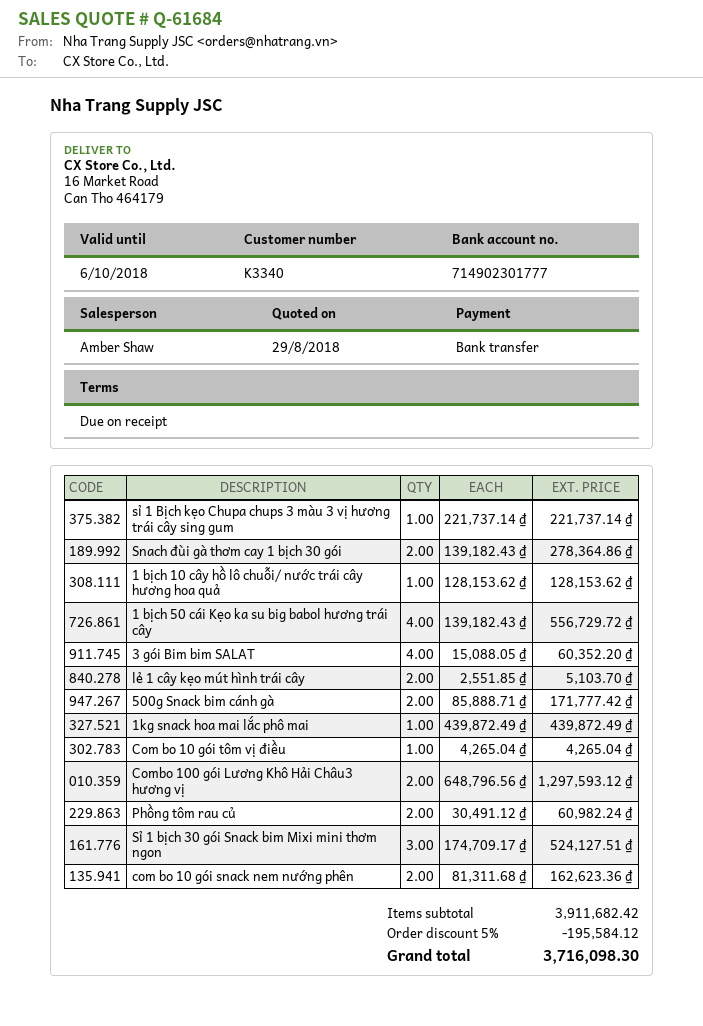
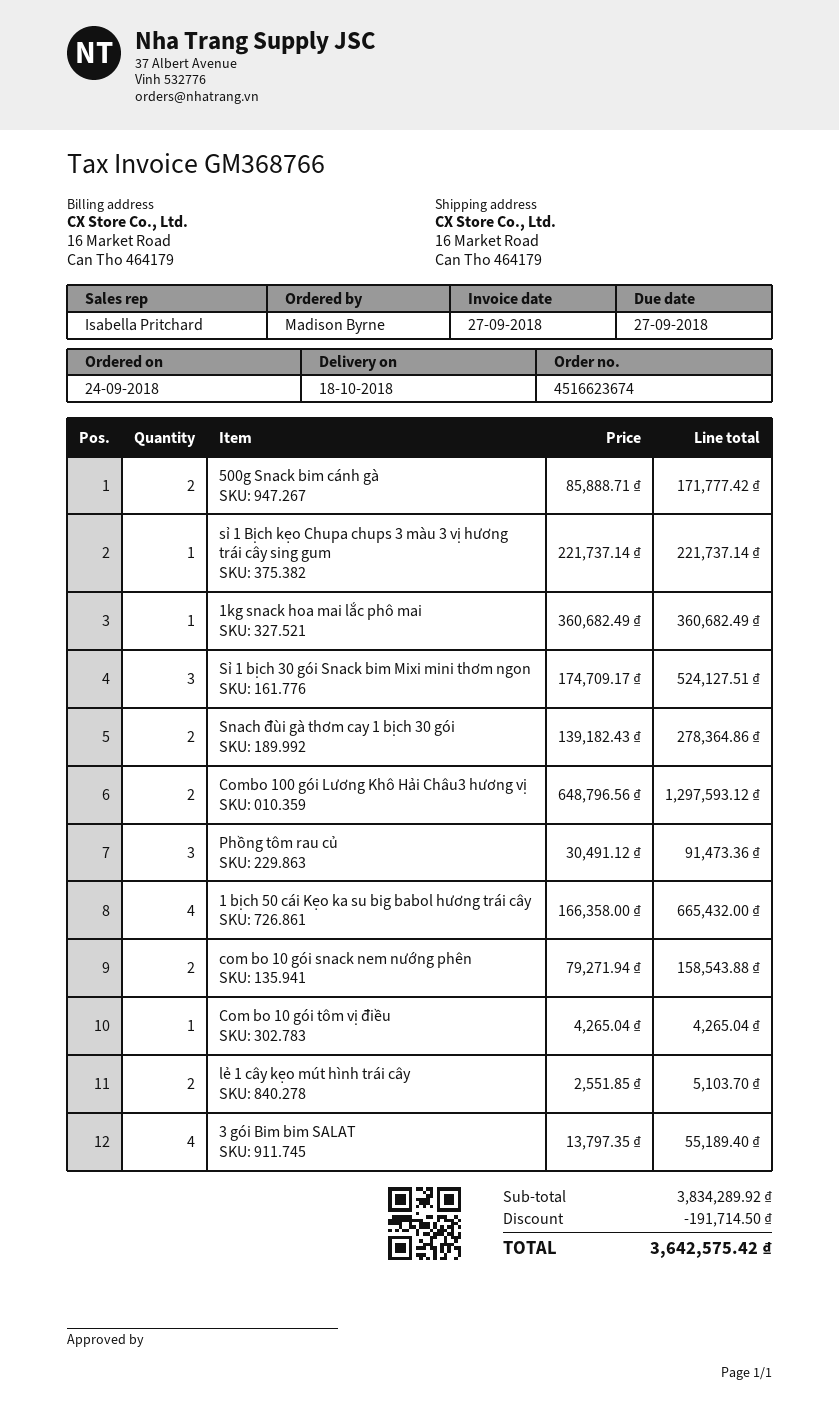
sales rep: Amber Shaw -> Isabella Pritchard
1 bịch 10 cây hồ lô chuỗi/ nước trái cây hương hoa quả: 1 x 128153.62 = 128153.62 -> none
1 bịch 50 cái Kẹo ka su big babol hương trái cây: 4 x 139182.43 = 556729.72 -> 4 x 166358.00 = 665432.00
3 gói Bim bim SALAT: 4 x 15088.05 = 60352.20 -> 4 x 13797.35 = 55189.40
1kg snack hoa mai lắc phô mai: 1 x 439872.49 = 439872.49 -> 1 x 360682.49 = 360682.49
Phồng tôm rau củ: 2 x 30491.12 = 60982.24 -> 3 x 30491.12 = 91473.36
com bo 10 gói snack nem nướng phên: 2 x 81311.68 = 162623.36 -> 2 x 79271.94 = 158543.88
subtotal: 3911682.42 -> 3834289.92
discount: 195584.12 -> 191714.50
total: 3716098.30 -> 3642575.42

